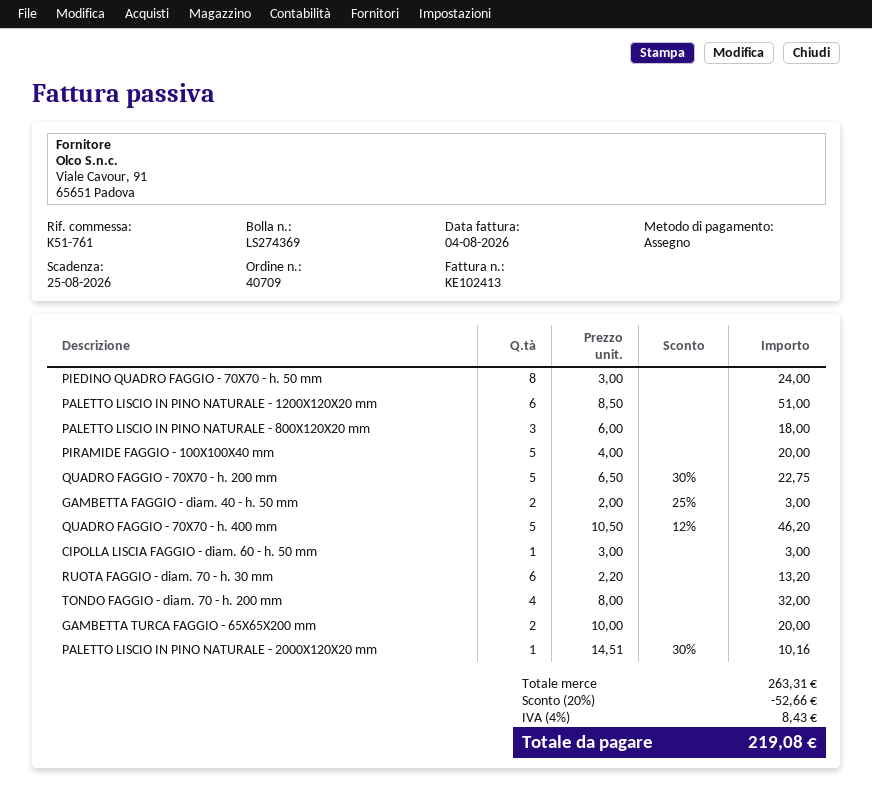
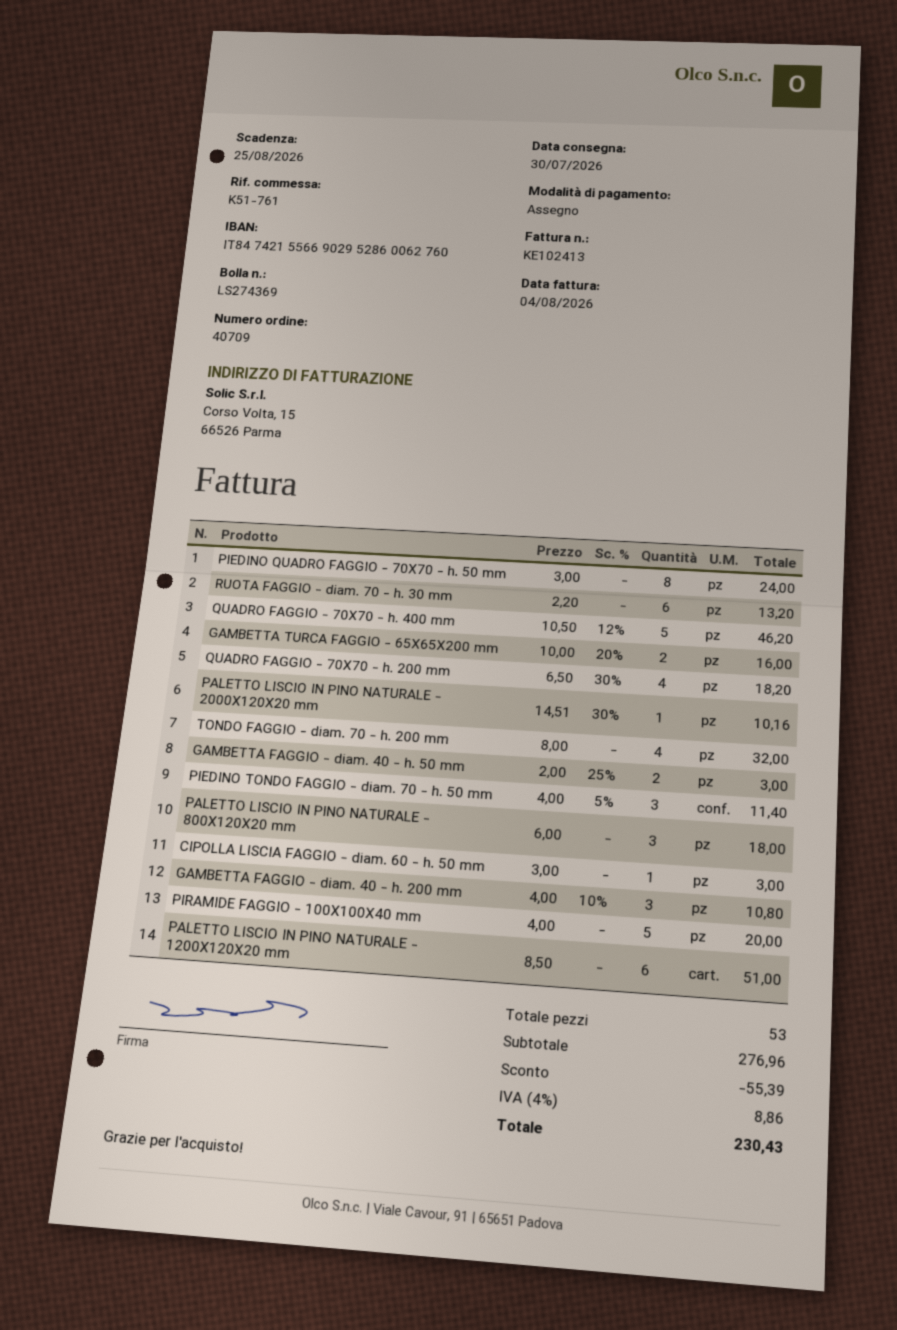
QUADRO FAGGIO - 70X70 - h. 200 mm: 5 x 6.50 - 30% = 22.75 -> 4 x 6.50 - 30% = 18.20
GAMBETTA TURCA FAGGIO - 65X65X200 mm: 2 x 10.00 = 20.00 -> 2 x 10.00 - 20% = 16.00
PIEDINO TONDO FAGGIO - diam. 70 - h. 50 mm: none -> 3 x 4.00 - 5% = 11.40
GAMBETTA FAGGIO - diam. 40 - h. 200 mm: none -> 3 x 4.00 - 10% = 10.80
subtotal: 263.31 -> 276.96
discount: 52.66 -> 55.39
tax: 4% = 8.43 -> 4% = 8.86
total: 219.08 -> 230.43

